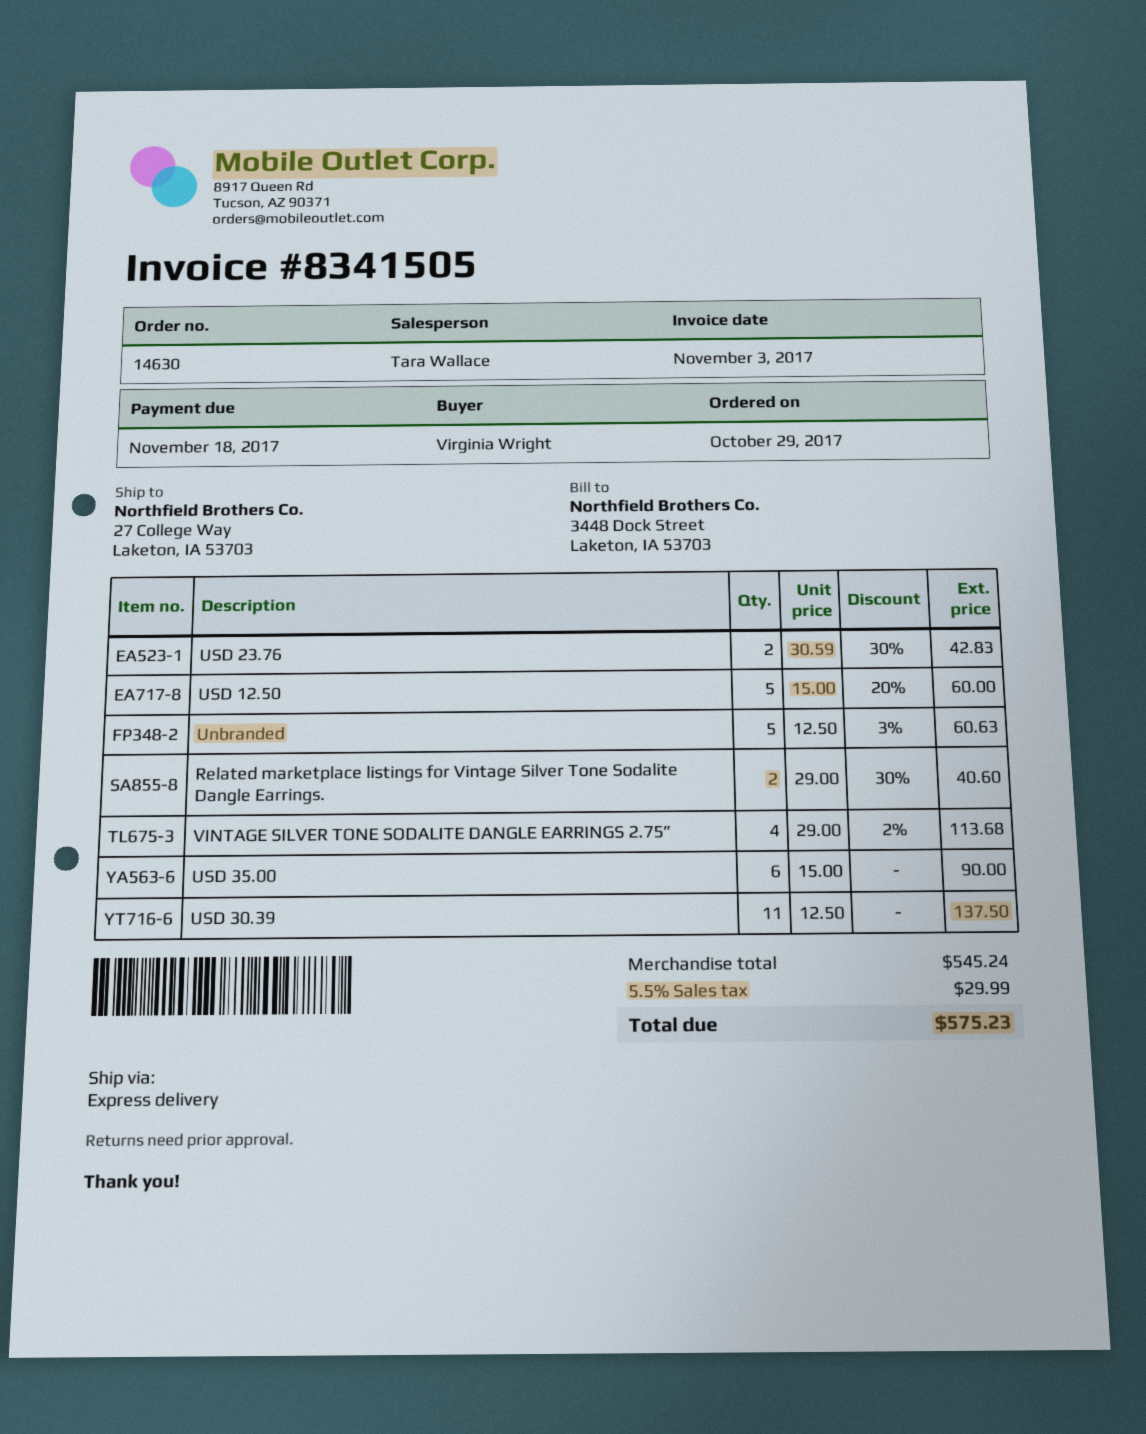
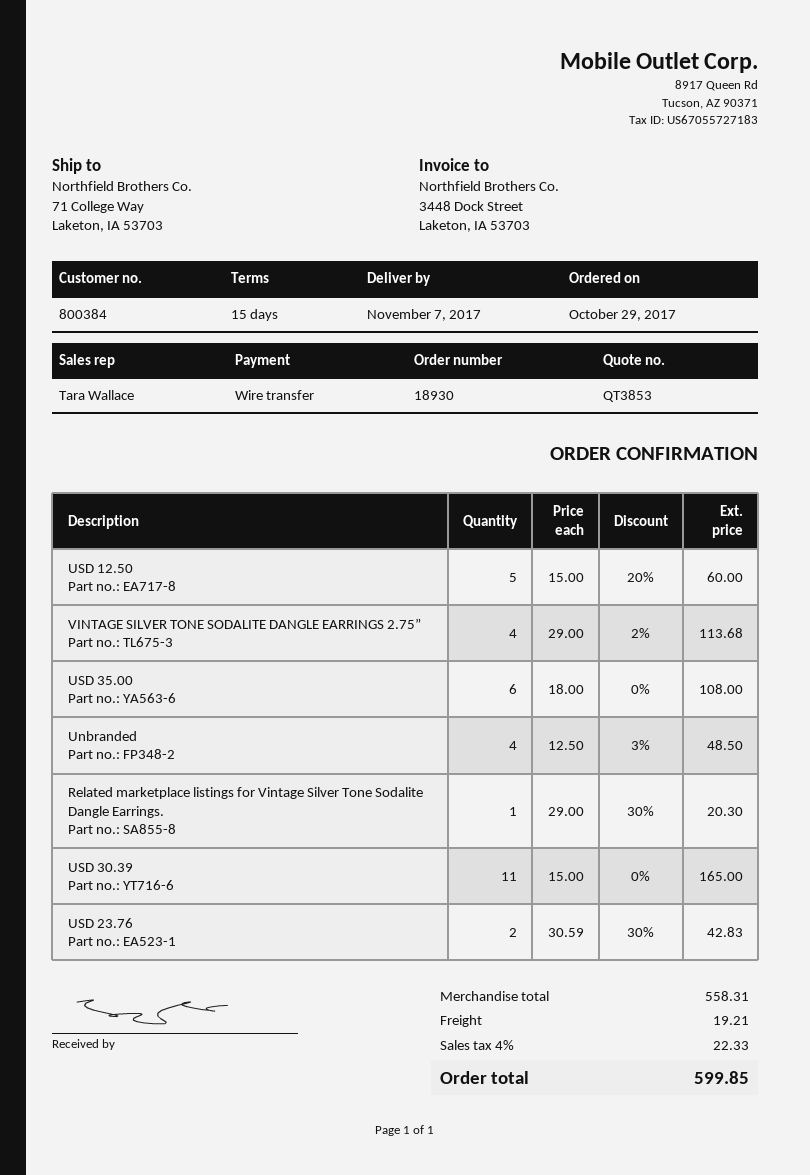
order number: 14630 -> 18930
ship to: 27 College Way, Laketon, IA 53703 -> 71 College Way, Laketon, IA 53703
Unbranded: 5 x 12.50 - 3% = 60.63 -> 4 x 12.50 - 3% = 48.50
Related marketplace listings for Vintage Silver Tone Sodalite Dangle Earrings.: 2 x 29.00 - 30% = 40.60 -> 1 x 29.00 - 30% = 20.30
USD 35.00: 6 x 15.00 = 90.00 -> 6 x 18.00 = 108.00
USD 30.39: 11 x 12.50 = 137.50 -> 11 x 15.00 = 165.00
subtotal: 545.24 -> 558.31
shipping: none -> 19.21
tax: 5.5% = 29.99 -> 4% = 22.33
total: 575.23 -> 599.85

